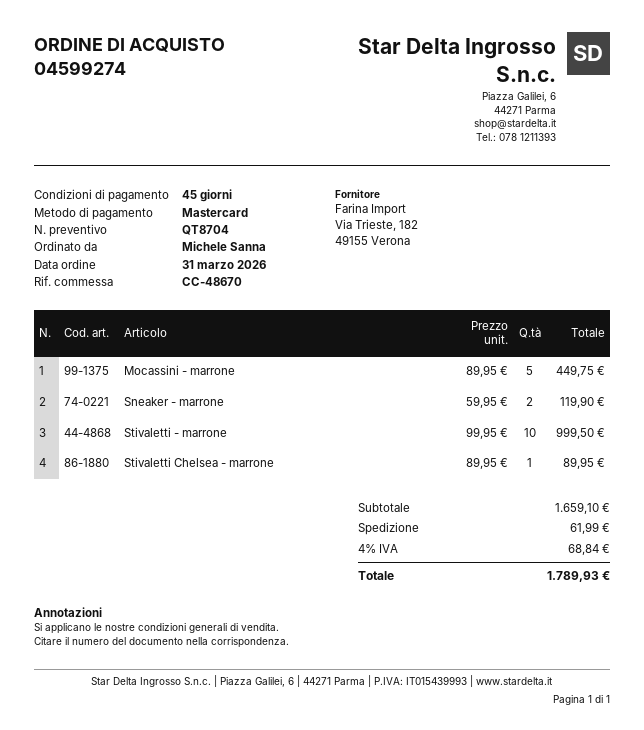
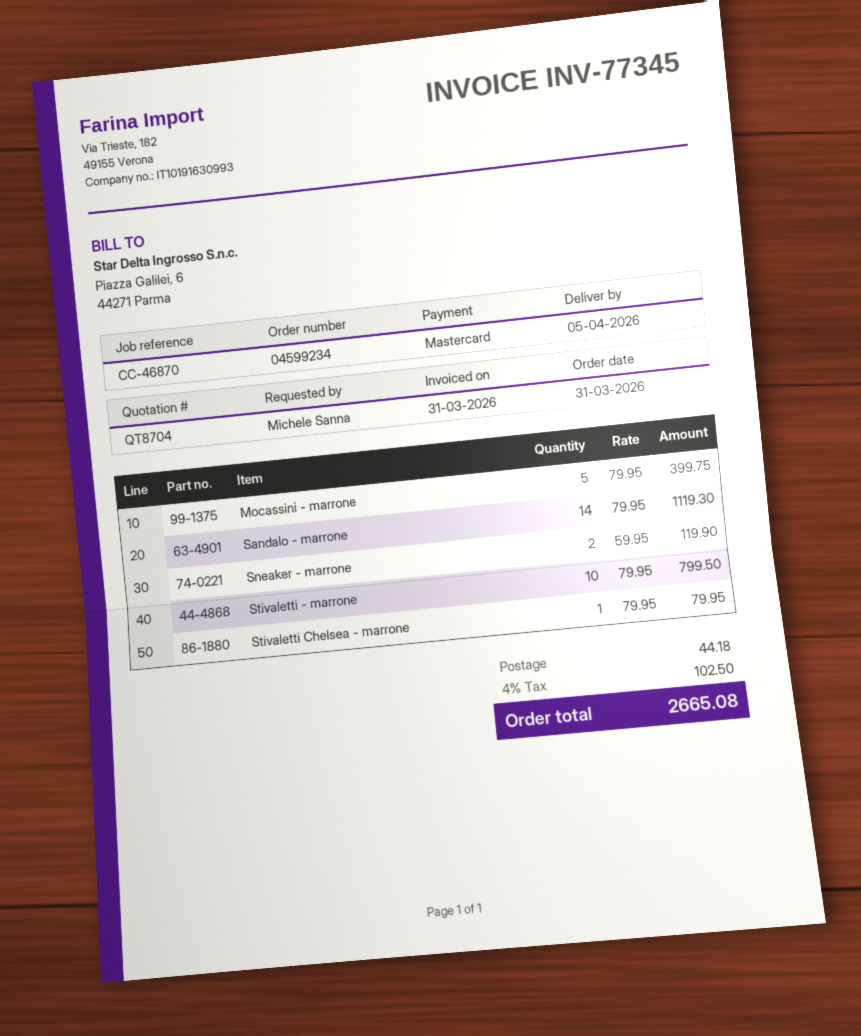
order number: 04599274 -> 04599234
reference: CC-48670 -> CC-46870
Mocassini - marrone: 5 x 89.95 = 449.75 -> 5 x 79.95 = 399.75
Stivaletti - marrone: 10 x 99.95 = 999.50 -> 10 x 79.95 = 799.50
Stivaletti Chelsea - marrone: 1 x 89.95 = 89.95 -> 1 x 79.95 = 79.95
Sandalo - marrone: none -> 14 x 79.95 = 1119.30
shipping: 61.99 -> 44.18
tax: 4% = 68.84 -> 4% = 102.50
total: 1789.93 -> 2665.08

